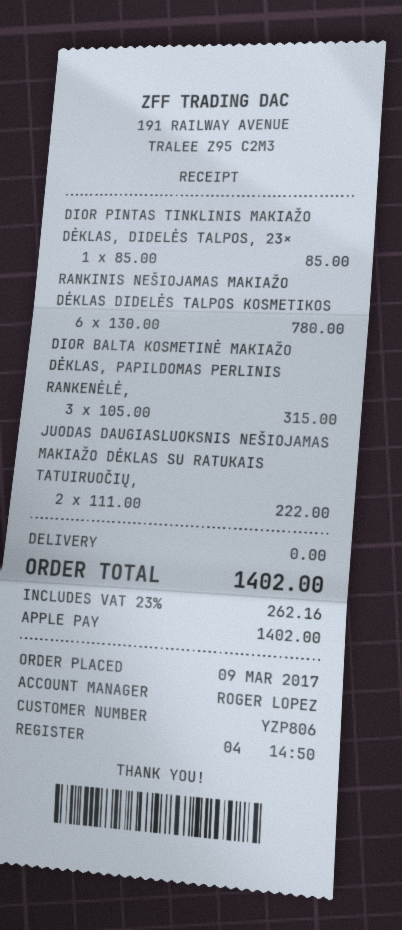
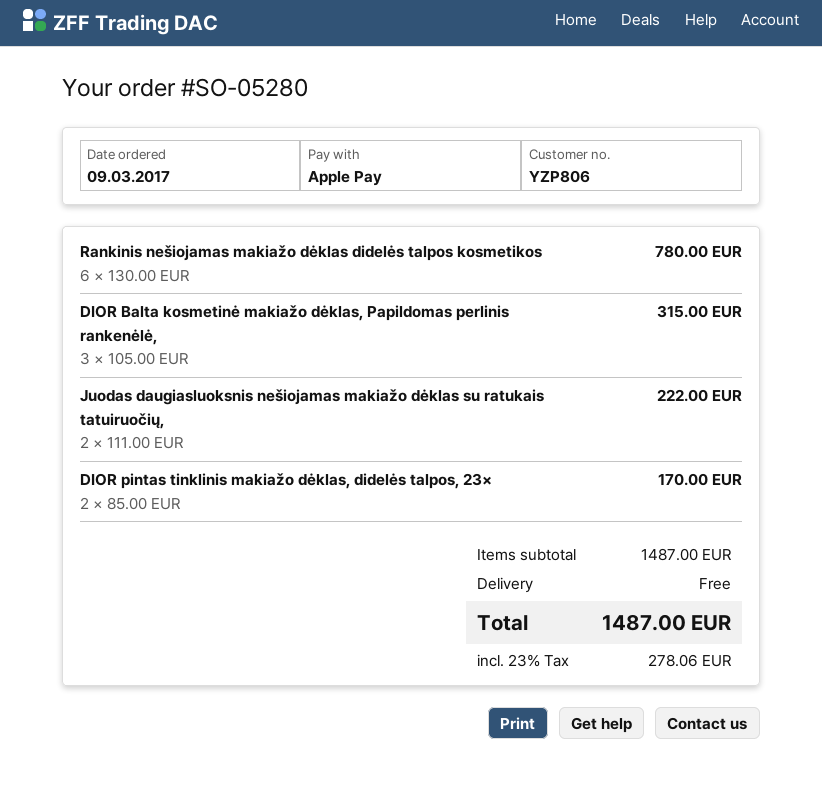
DIOR PINTAS TINKLINIS MAKIAŽO DĖKLAS, DIDELĖS TALPOS, 23×: 1 x 85.00 = 85.00 -> 2 x 85.00 = 170.00
tax: 23% = 262.16 -> 23% = 278.06
total: 1402.00 -> 1487.00

